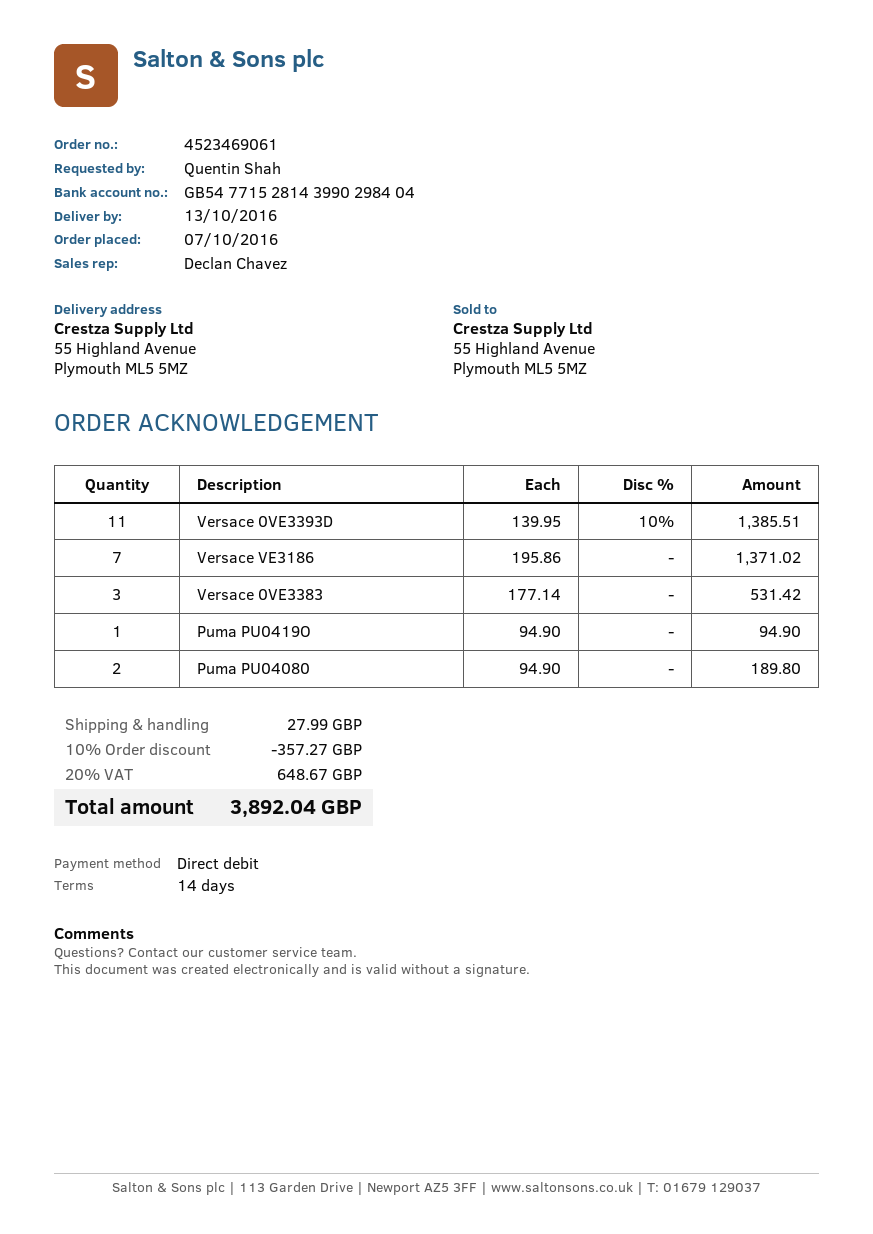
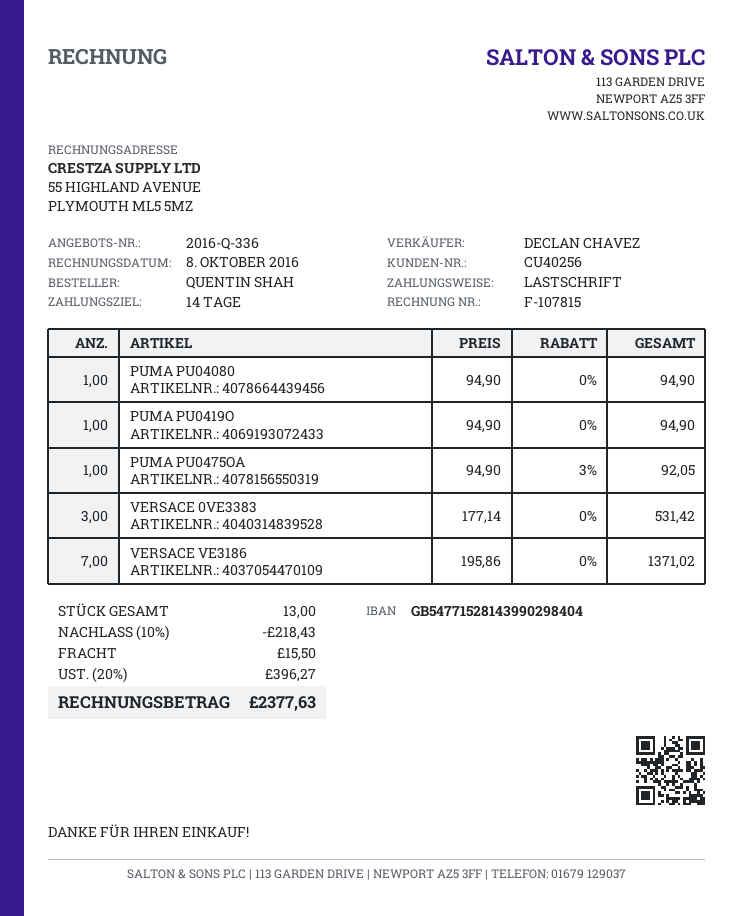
Versace 0VE3393D: 11 x 139.95 - 10% = 1385.51 -> none
Puma PU04080: 2 x 94.90 = 189.80 -> 1 x 94.90 = 94.90
PUMA PU0475OA: none -> 1 x 94.90 - 3% = 92.05
discount: 10% = 357.27 -> 10% = 218.43
shipping: 27.99 -> 15.50
tax: 20% = 648.67 -> 20% = 396.27
total: 3892.04 -> 2377.63

